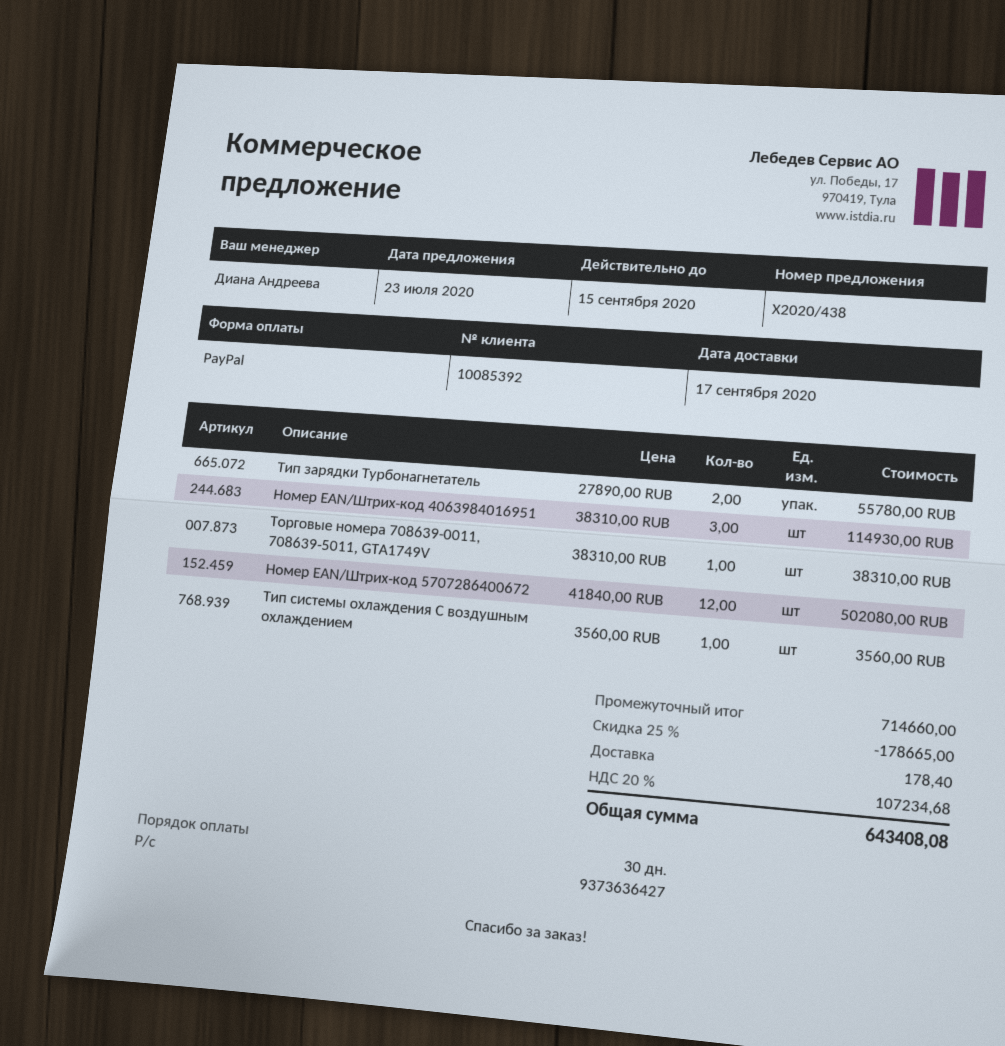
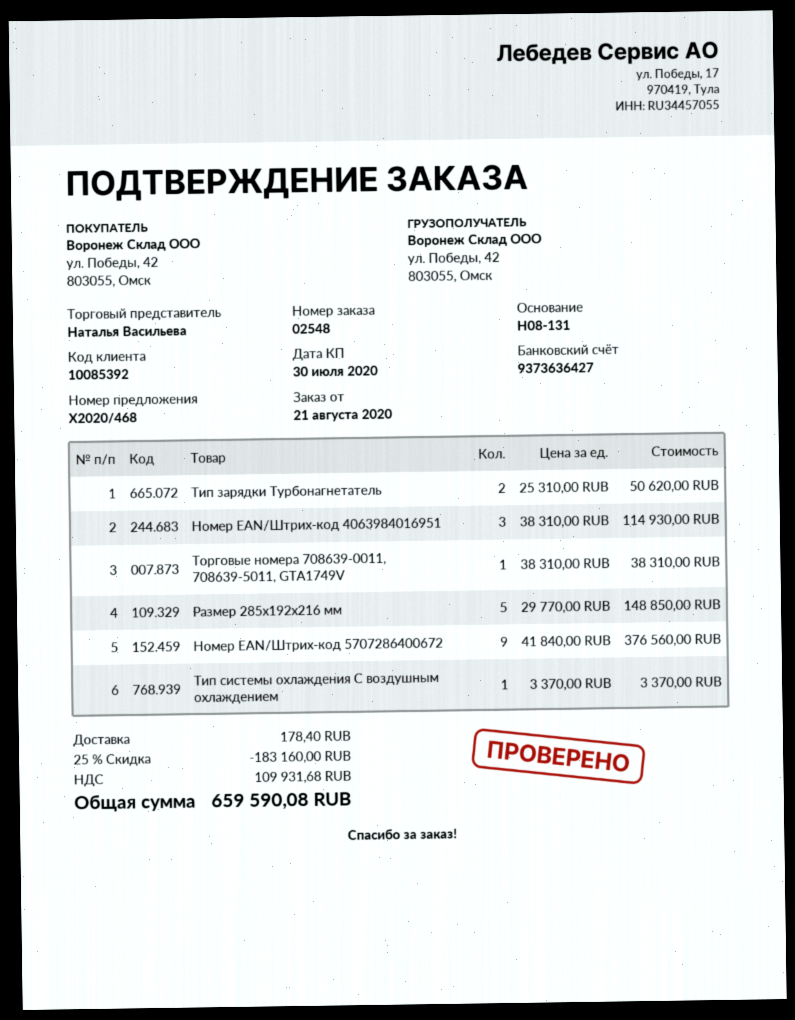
quote number: X2020/438 -> X2020/468
quote date: 2020-07-23 -> 2020-07-30
sales rep: Диана Андреева -> Наталья Васильева
Тип зарядки Турбонагнетатель: 2 x 27890.00 = 55780.00 -> 2 x 25310.00 = 50620.00
Номер EAN/Штрих-код 5707286400672: 12 x 41840.00 = 502080.00 -> 9 x 41840.00 = 376560.00
Тип системы охлаждения С воздушным охлаждением: 1 x 3560.00 = 3560.00 -> 1 x 3370.00 = 3370.00
Размер 285x192x216 мм: none -> 5 x 29770.00 = 148850.00
discount: 25% = 178665.00 -> 25% = 183160.00
tax: 107234.68 -> 109931.68
total: 643408.08 -> 659590.08

